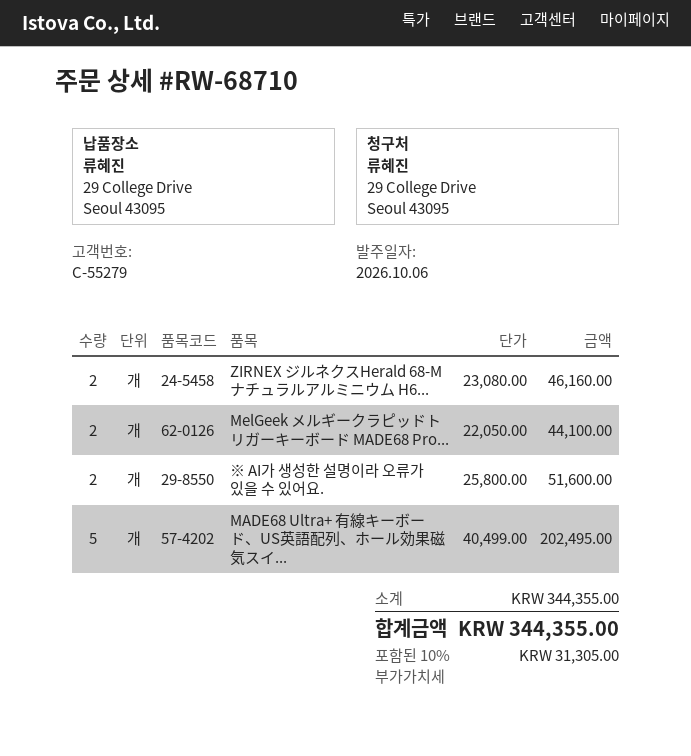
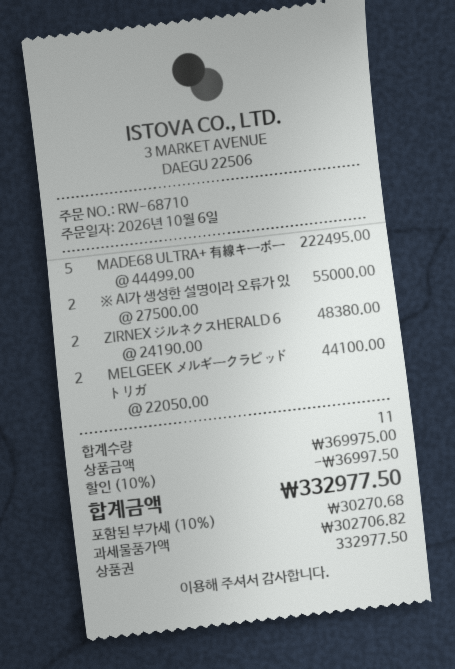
ZIRNEX ジルネクスHerald 68-M ナチュラルアルミニウム H6...: 2 x 23080.00 = 46160.00 -> 2 x 24190.00 = 48380.00
※ AI가 생성한 설명이라 오류가 있을 수 있어요.: 2 x 25800.00 = 51600.00 -> 2 x 27500.00 = 55000.00
MADE68 Ultra+ 有線キーボード、US英語配列、ホール効果磁気スイ...: 5 x 40499.00 = 202495.00 -> 5 x 44499.00 = 222495.00
subtotal: 344355.00 -> 369975.00
discount: none -> 10% = 36997.50
tax: 10% = 31305.00 -> 10% = 30270.68
total: 344355.00 -> 332977.50

